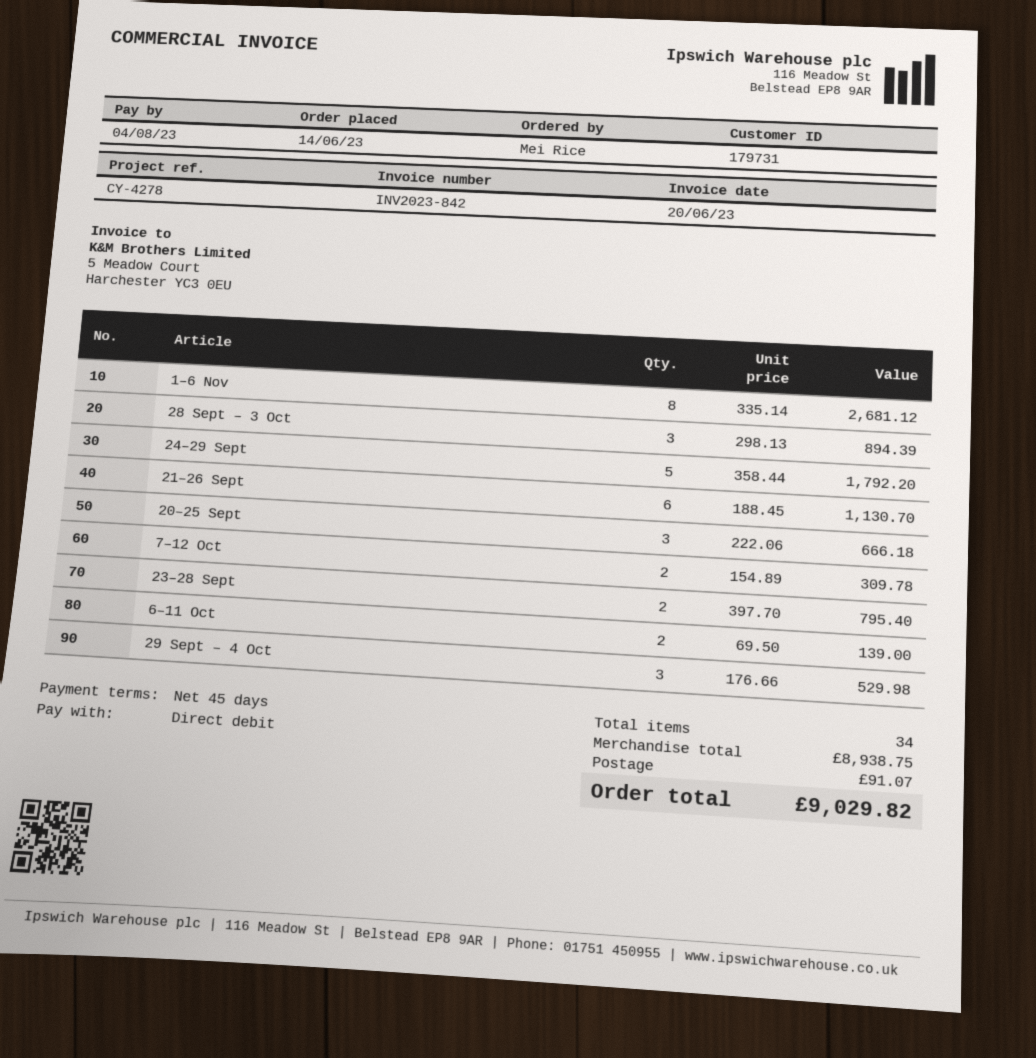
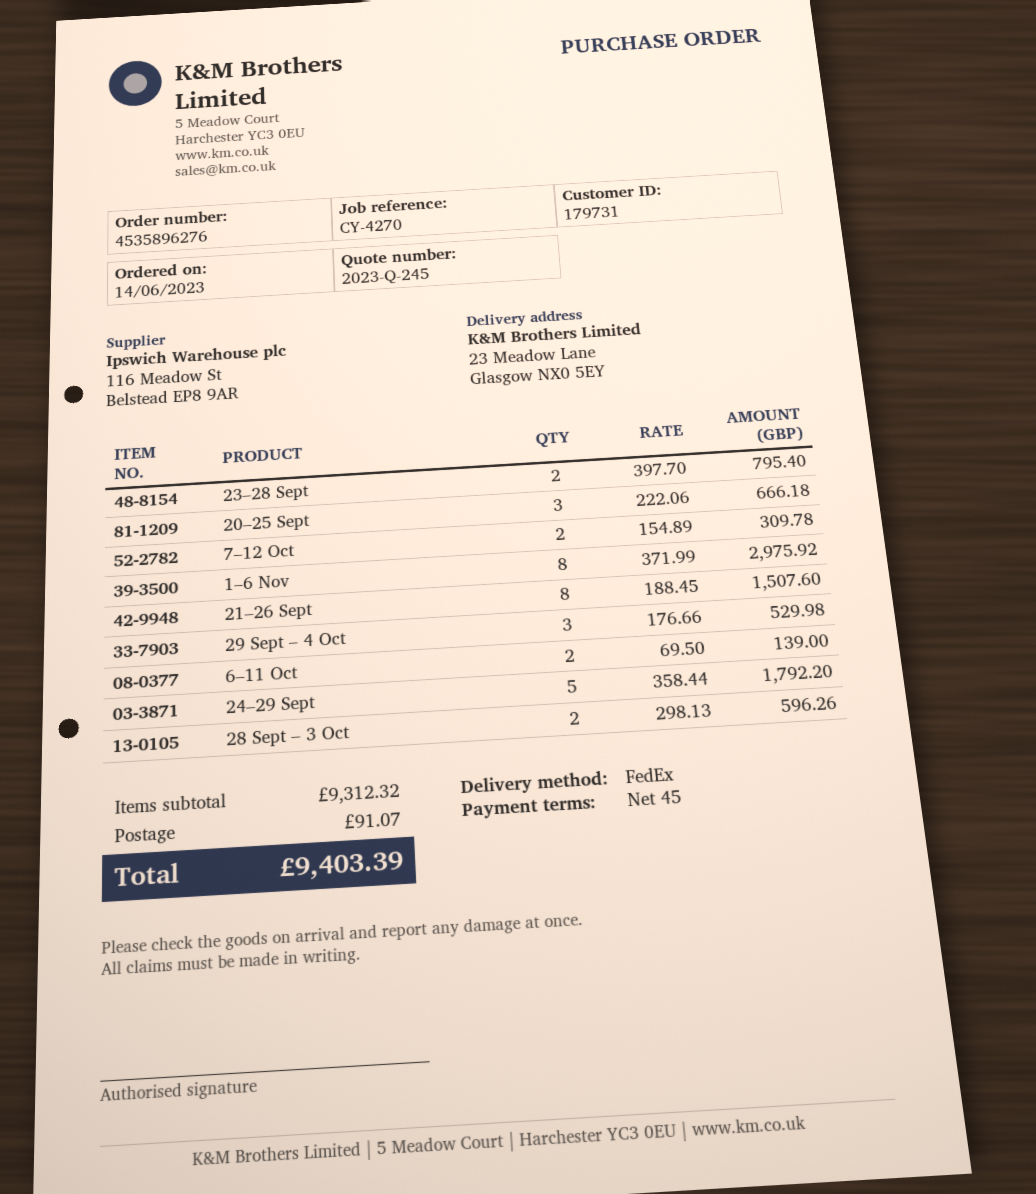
reference: CY-4278 -> CY-4270
1–6 Nov: 8 x 335.14 = 2681.12 -> 8 x 371.99 = 2975.92
28 Sept – 3 Oct: 3 x 298.13 = 894.39 -> 2 x 298.13 = 596.26
21–26 Sept: 6 x 188.45 = 1130.70 -> 8 x 188.45 = 1507.60
subtotal: 8938.75 -> 9312.32
total: 9029.82 -> 9403.39

